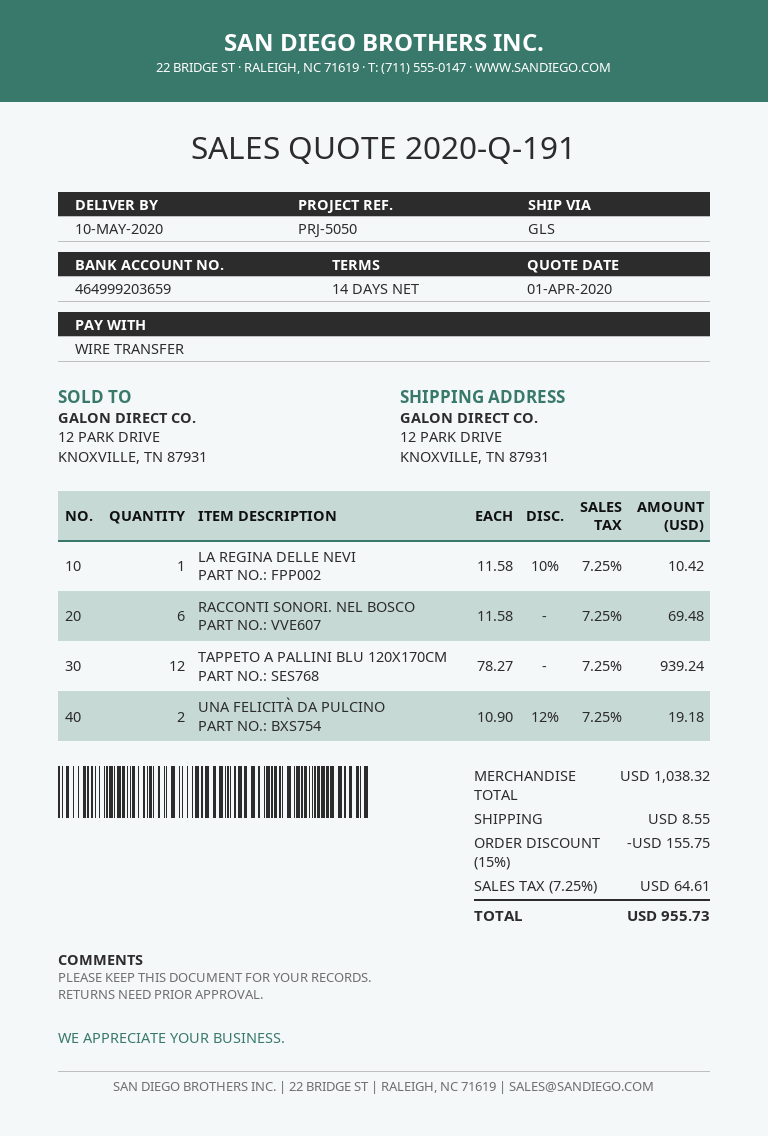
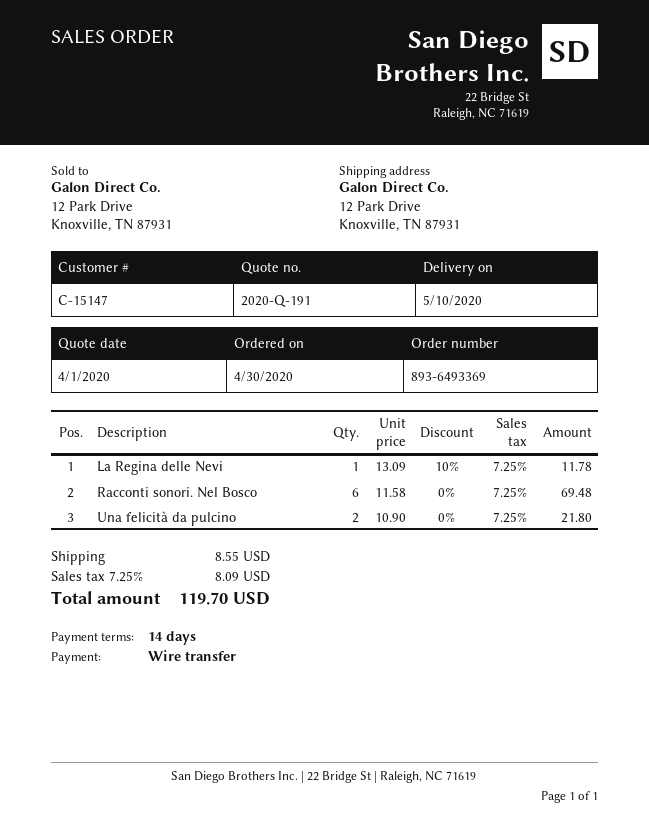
LA REGINA DELLE NEVI: 1 x 11.58 - 10% = 10.42 -> 1 x 13.09 - 10% = 11.78
TAPPETO A PALLINI BLU 120X170CM: 12 x 78.27 = 939.24 -> none
UNA FELICITÀ DA PULCINO: 2 x 10.90 - 12% = 19.18 -> 2 x 10.90 = 21.80
discount: 15% = 155.75 -> none
tax: 7.25% = 64.61 -> 7.25% = 8.09
total: 955.73 -> 119.70

